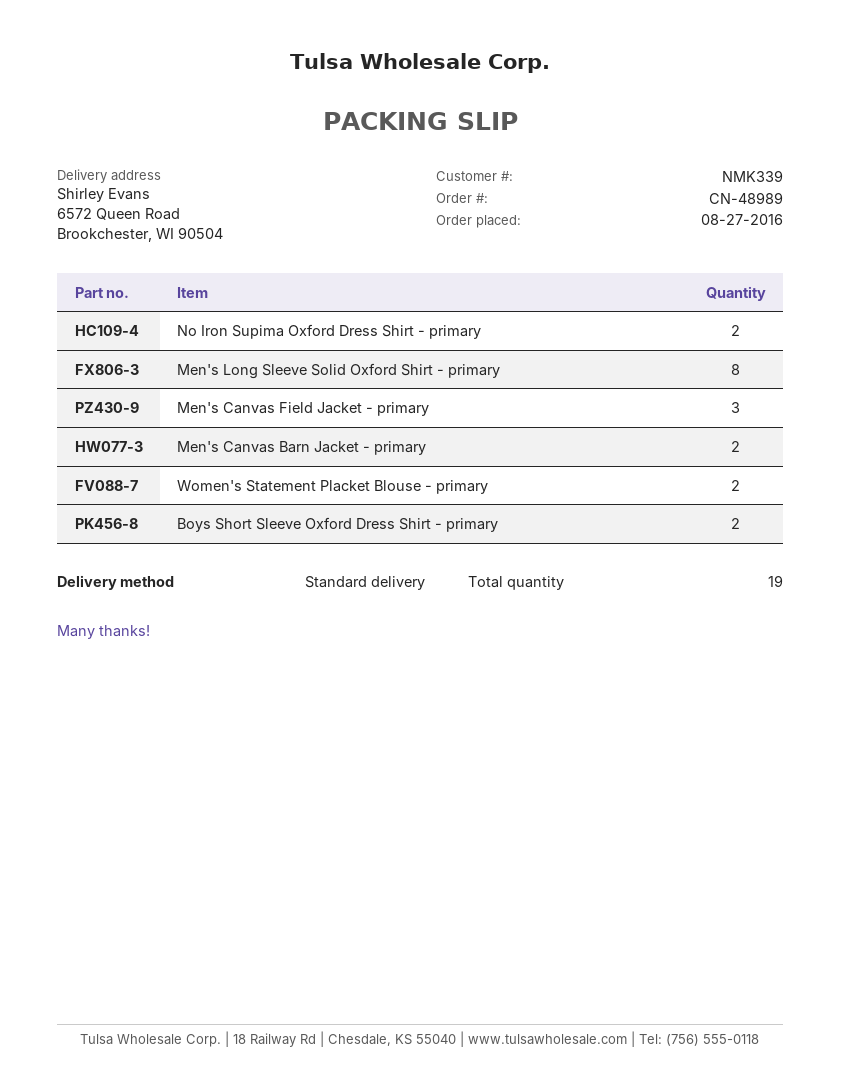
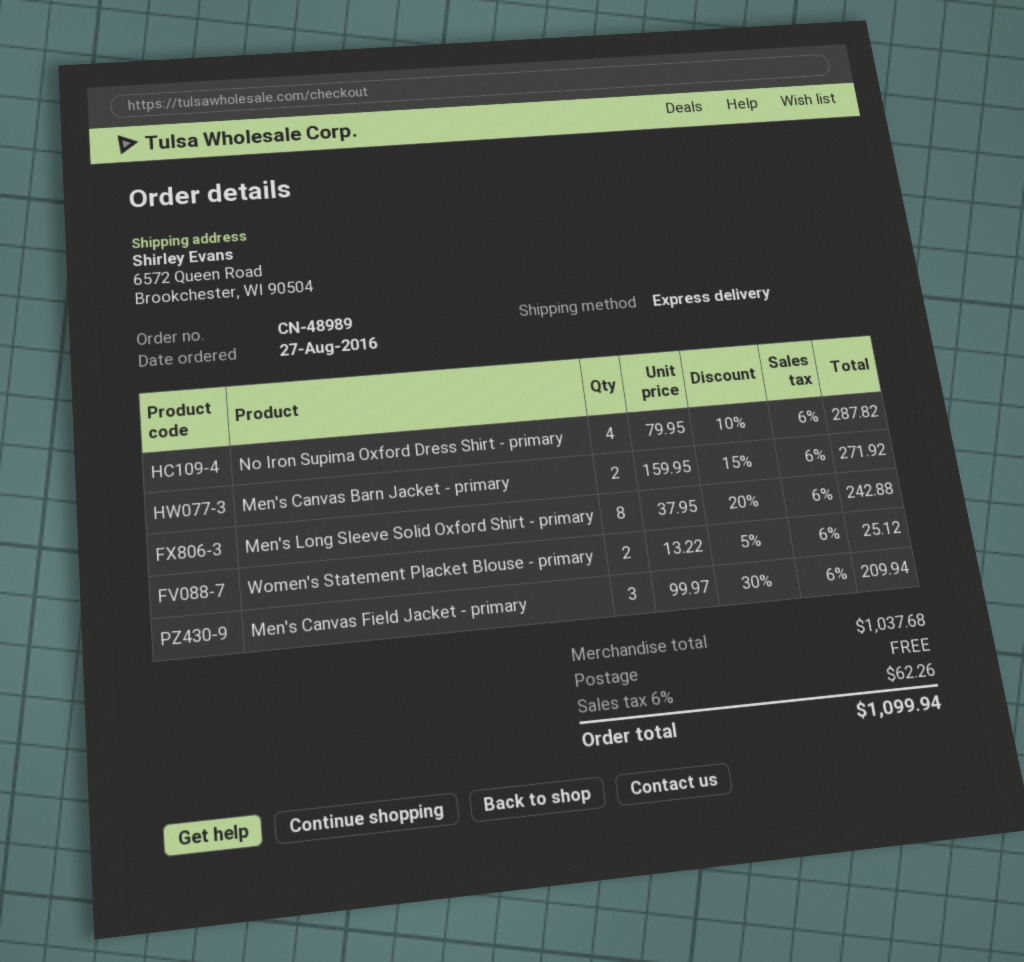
shipping method: standard -> express
No Iron Supima Oxford Dress Shirt - primary: 2 -> 4
Boys Short Sleeve Oxford Dress Shirt - primary: 2 -> none

